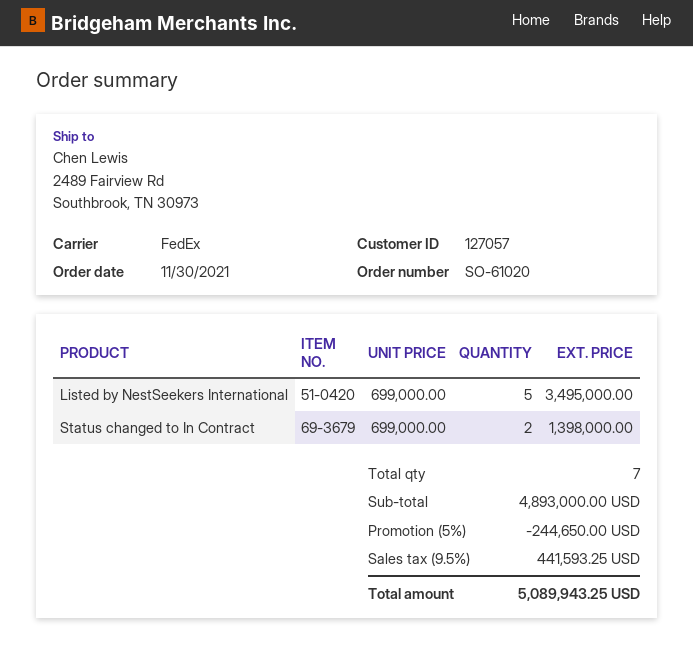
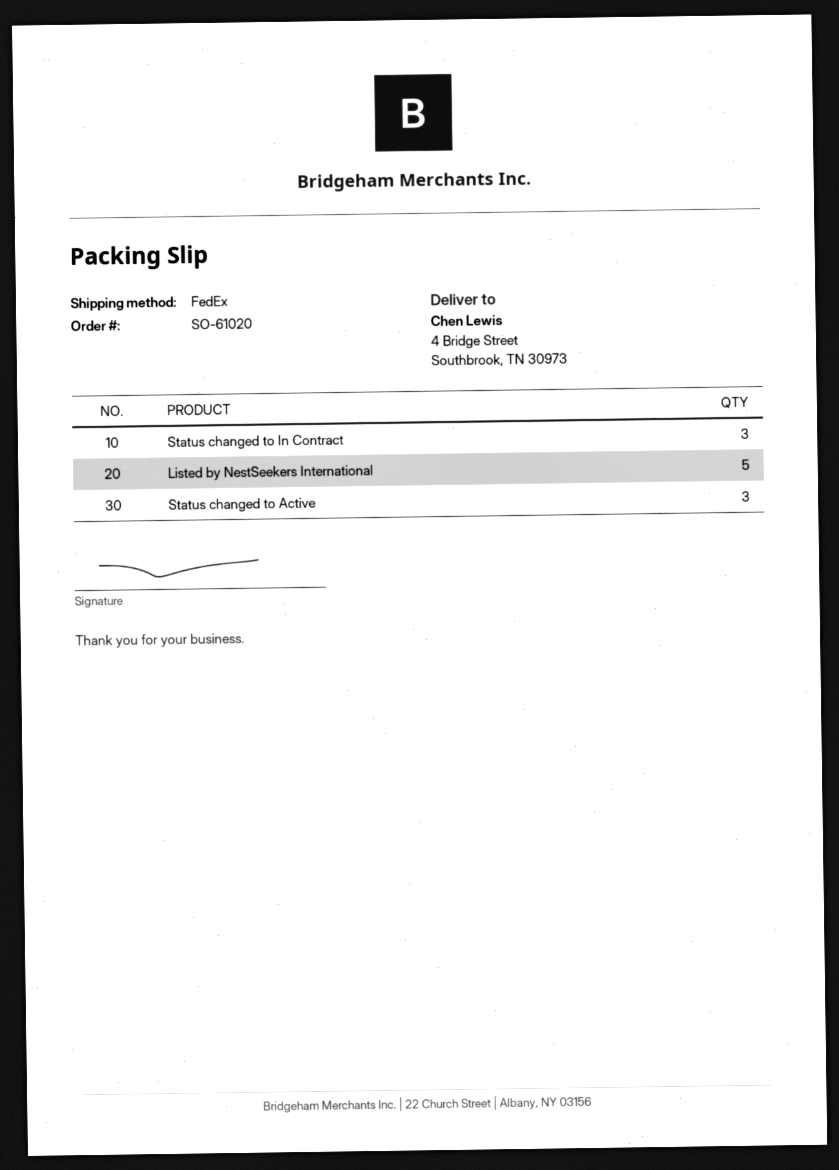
ship to: 2489 Fairview Rd, Southbrook, TN 30973 -> 4 Bridge Street, Southbrook, TN 30973
Status changed to In Contract: 2 -> 3
Status changed to Active: none -> 3

